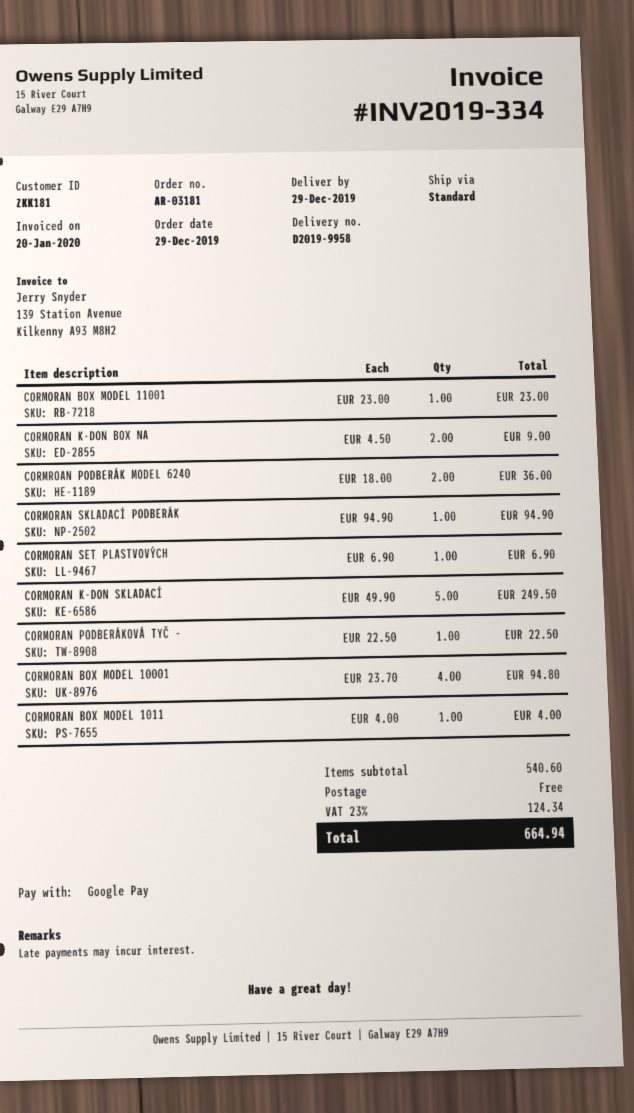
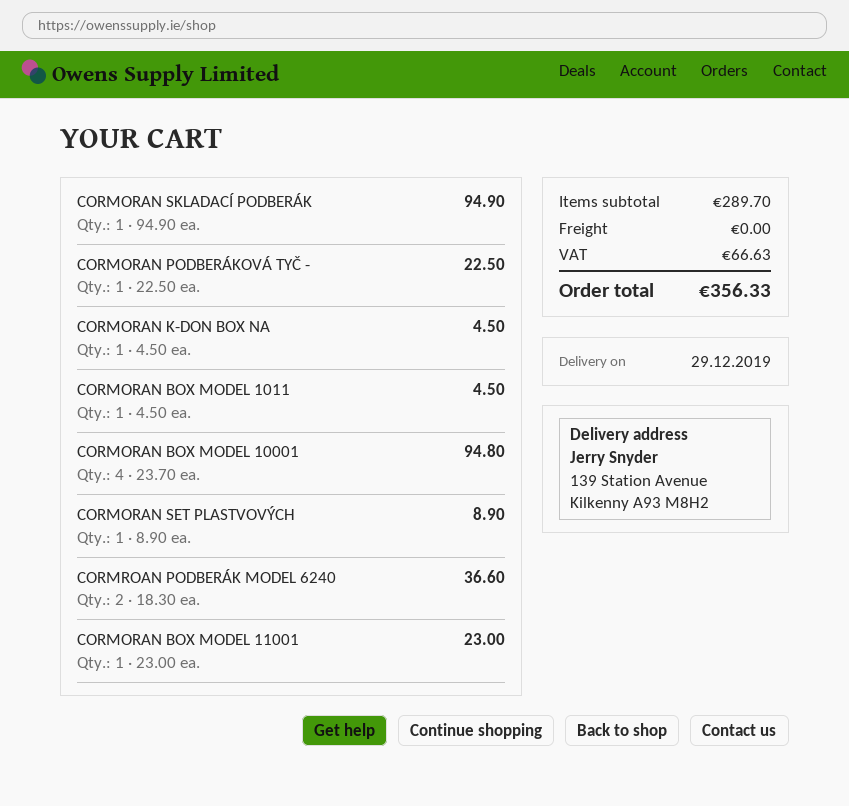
CORMORAN K-DON BOX NA: 2 x 4.50 = 9.00 -> 1 x 4.50 = 4.50
CORMROAN PODBERÁK MODEL 6240: 2 x 18.00 = 36.00 -> 2 x 18.30 = 36.60
CORMORAN SET PLASTVOVÝCH: 1 x 6.90 = 6.90 -> 1 x 8.90 = 8.90
CORMORAN K-DON SKLADACÍ: 5 x 49.90 = 249.50 -> none
CORMORAN BOX MODEL 1011: 1 x 4.00 = 4.00 -> 1 x 4.50 = 4.50
subtotal: 540.60 -> 289.70
tax: 124.34 -> 66.63
total: 664.94 -> 356.33

